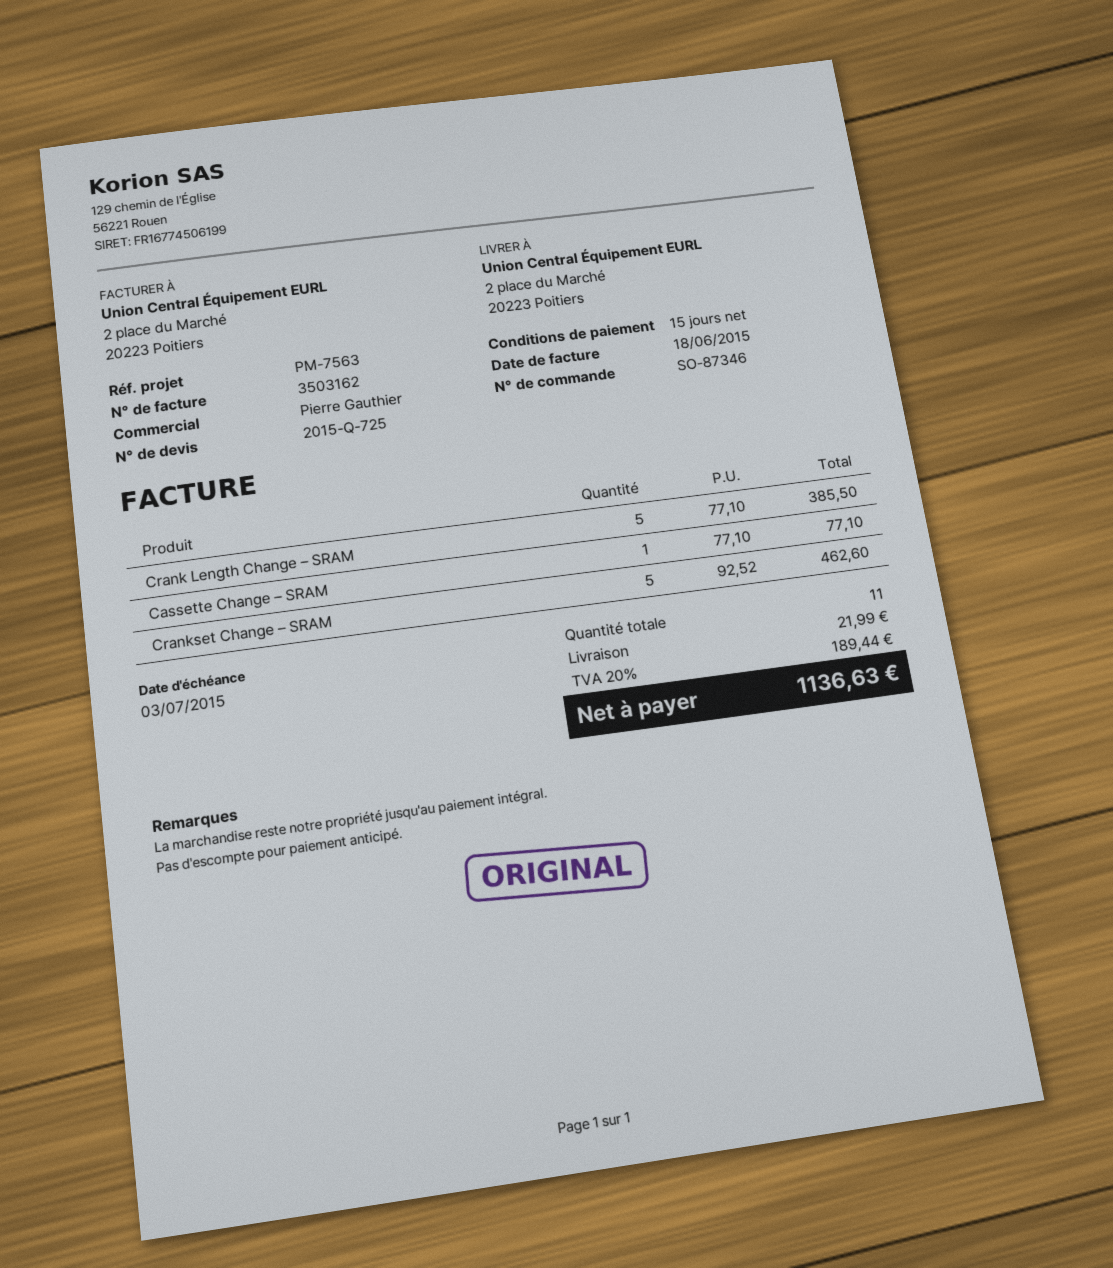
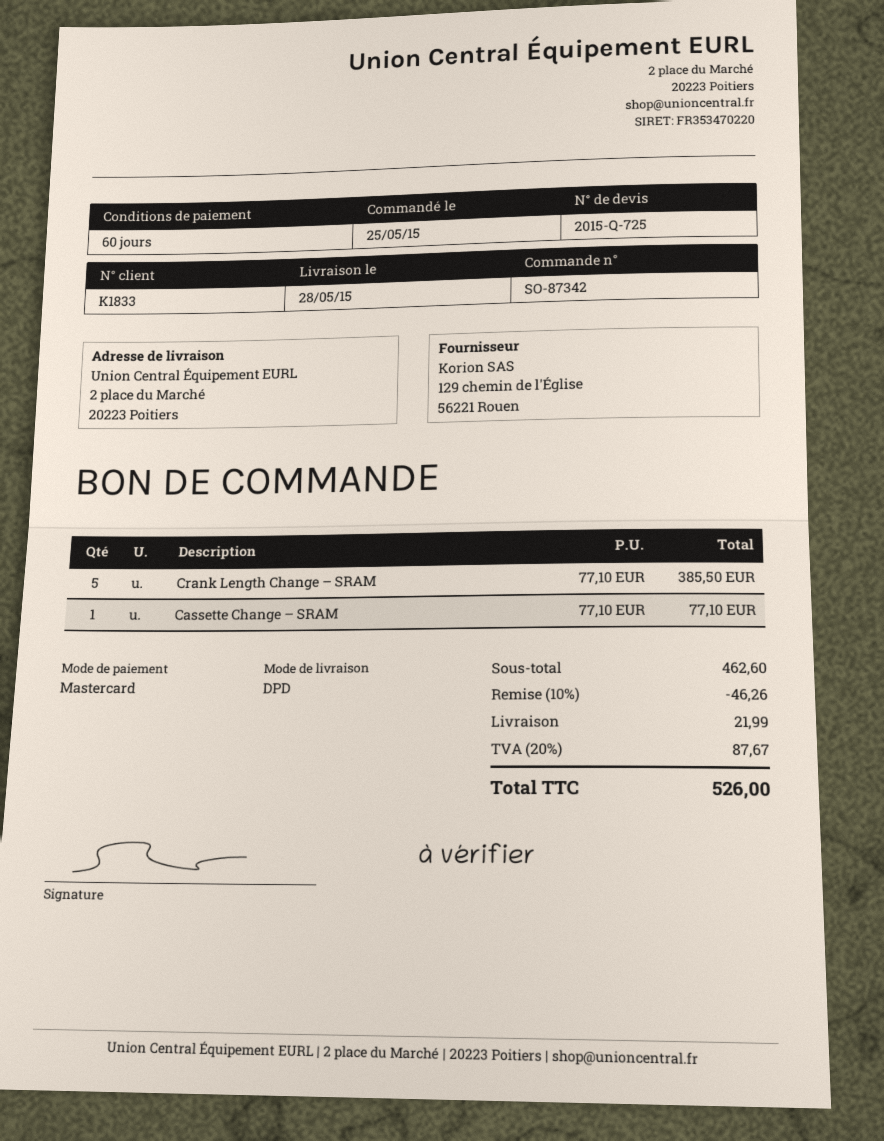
order number: SO-87346 -> SO-87342
payment terms: 15 days -> 60 days
Crankset Change – SRAM: 5 x 92.52 = 462.60 -> none
discount: none -> 10% = 46.26
tax: 20% = 189.44 -> 20% = 87.67
total: 1136.63 -> 526.00

